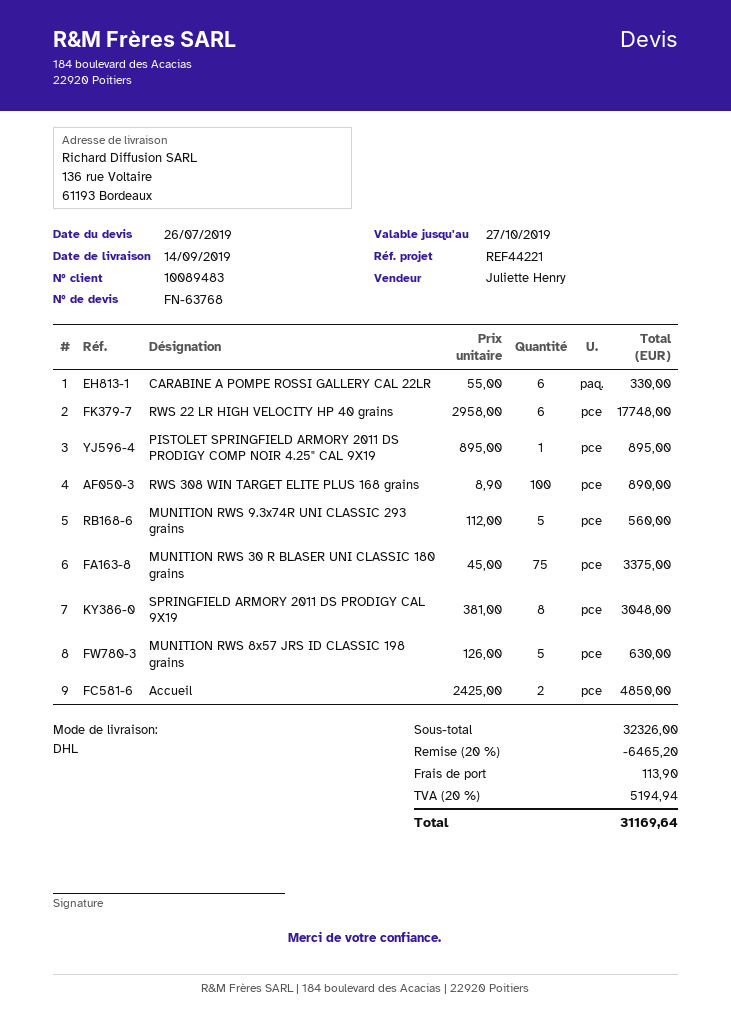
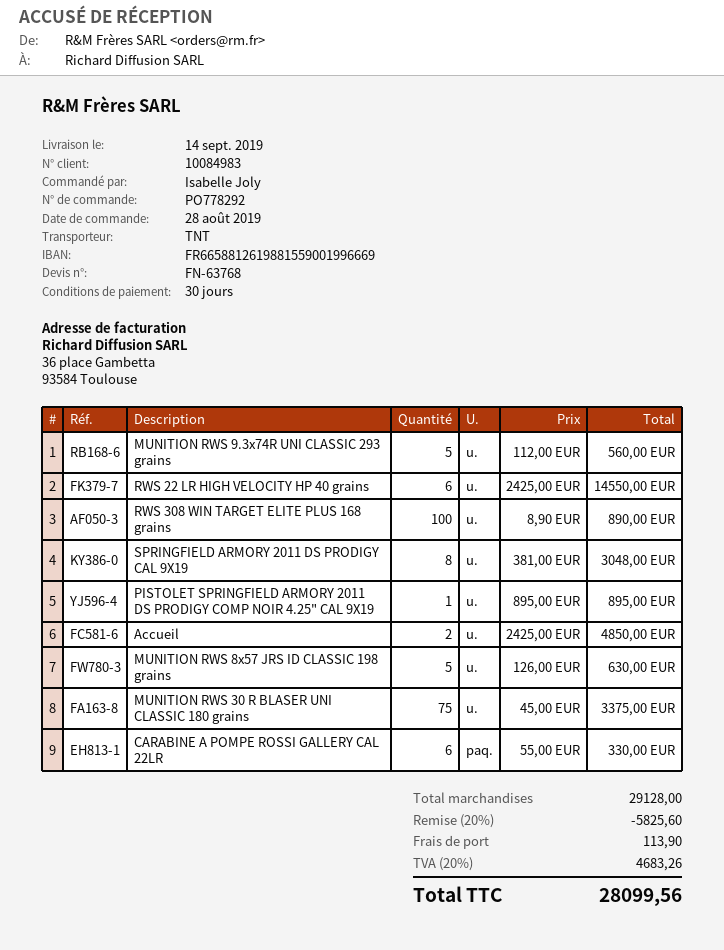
customer number: 10089483 -> 10084983
shipping method: DHL -> TNT
RWS 22 LR HIGH VELOCITY HP 40 grains: 6 x 2958.00 = 17748.00 -> 6 x 2425.00 = 14550.00
subtotal: 32326.00 -> 29128.00
discount: 20% = 6465.20 -> 20% = 5825.60
tax: 20% = 5194.94 -> 20% = 4683.26
total: 31169.64 -> 28099.56

